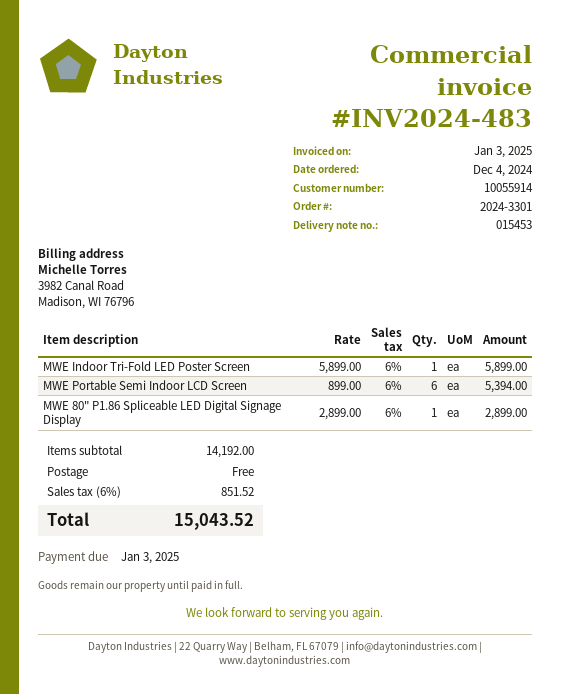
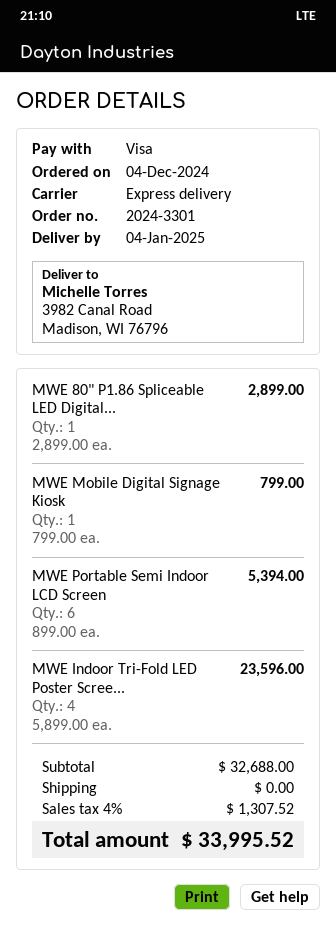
MWE Indoor Tri-Fold LED Poster Screen: 1 x 5899.00 = 5899.00 -> 4 x 5899.00 = 23596.00
MWE Mobile Digital Signage Kiosk: none -> 1 x 799.00 = 799.00
subtotal: 14192.00 -> 32688.00
tax: 6% = 851.52 -> 4% = 1307.52
total: 15043.52 -> 33995.52

